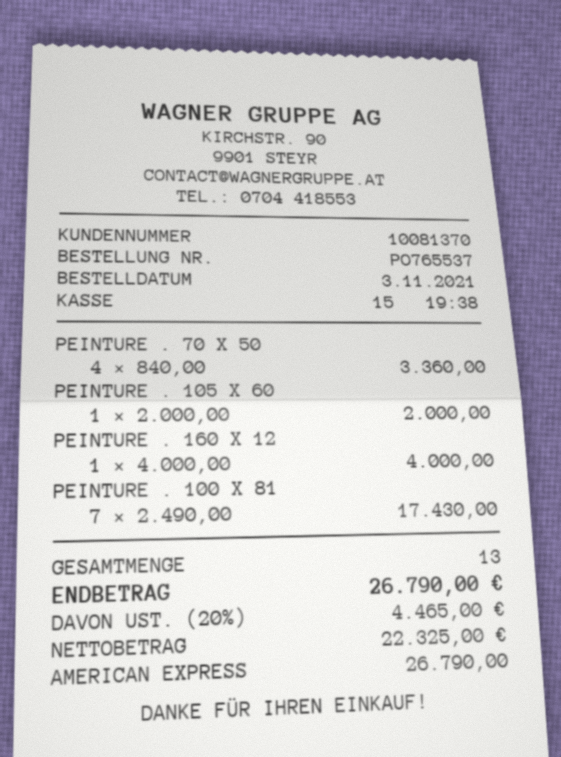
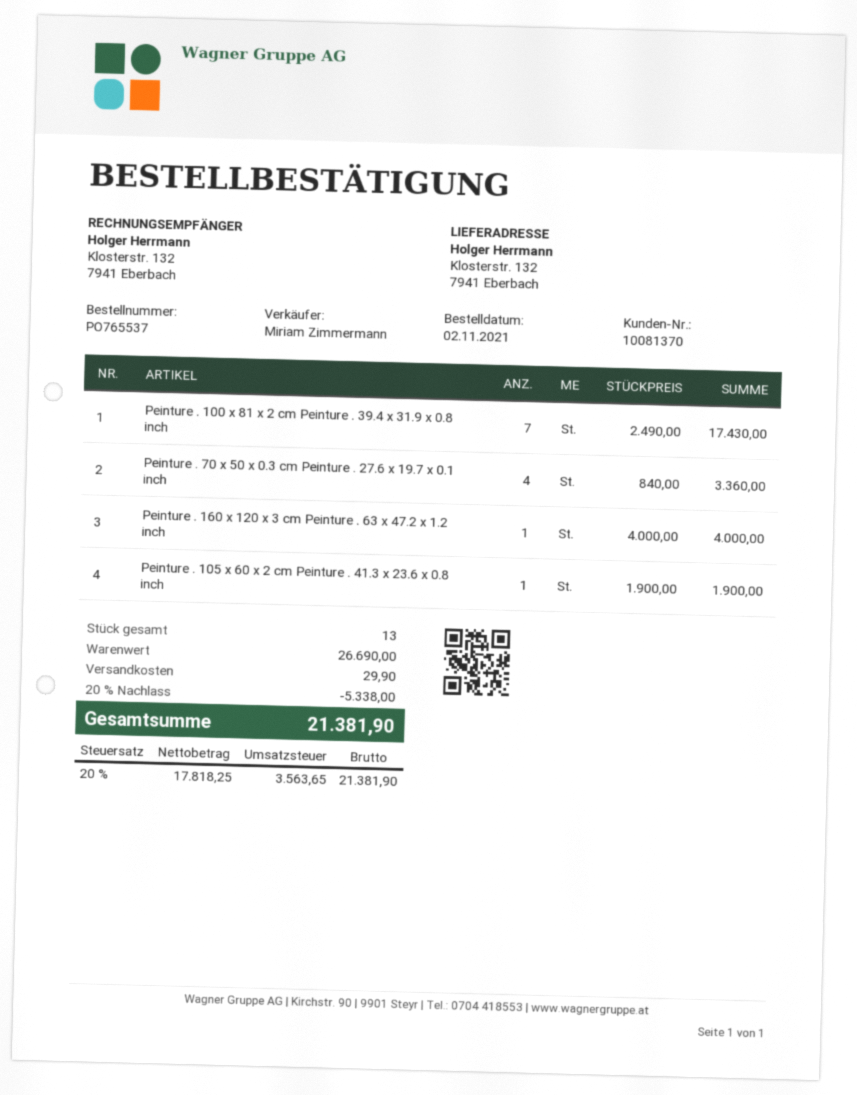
order date: 2021-11-03 -> 2021-11-02
PEINTURE . 105 X 60: 1 x 2000.00 = 2000.00 -> 1 x 1900.00 = 1900.00
discount: none -> 20% = 5338.00
shipping: none -> 29.90
net: 22325.00 -> 17818.25
tax: 20% = 4465.00 -> 20% = 3563.65
total: 26790.00 -> 21381.90

